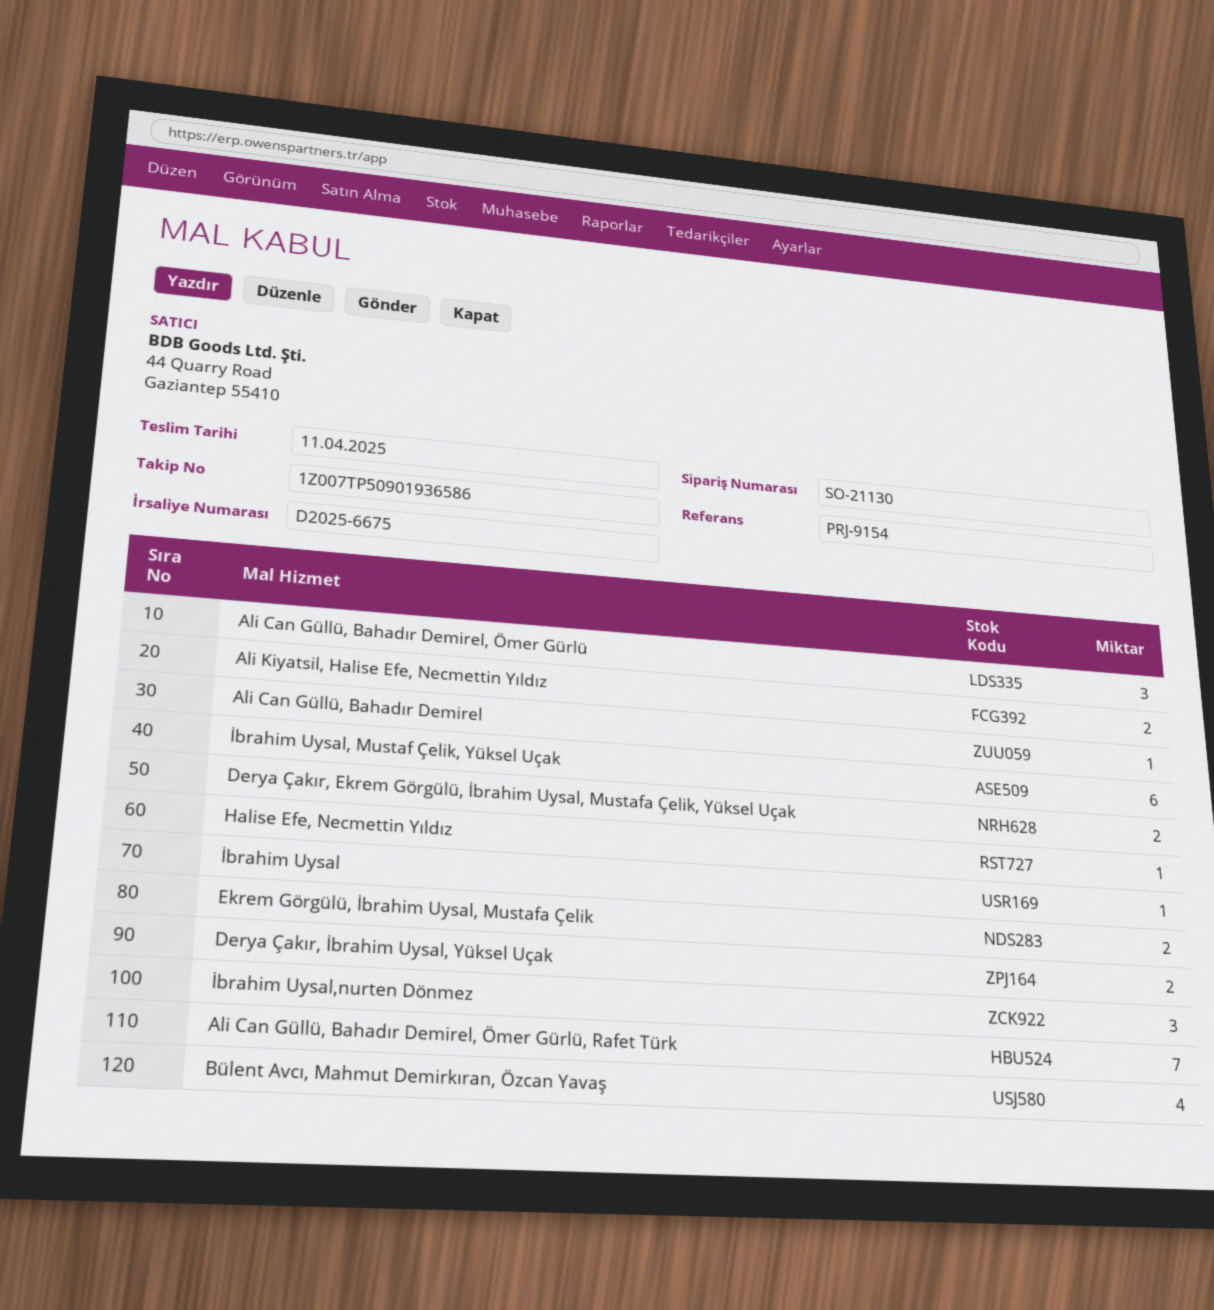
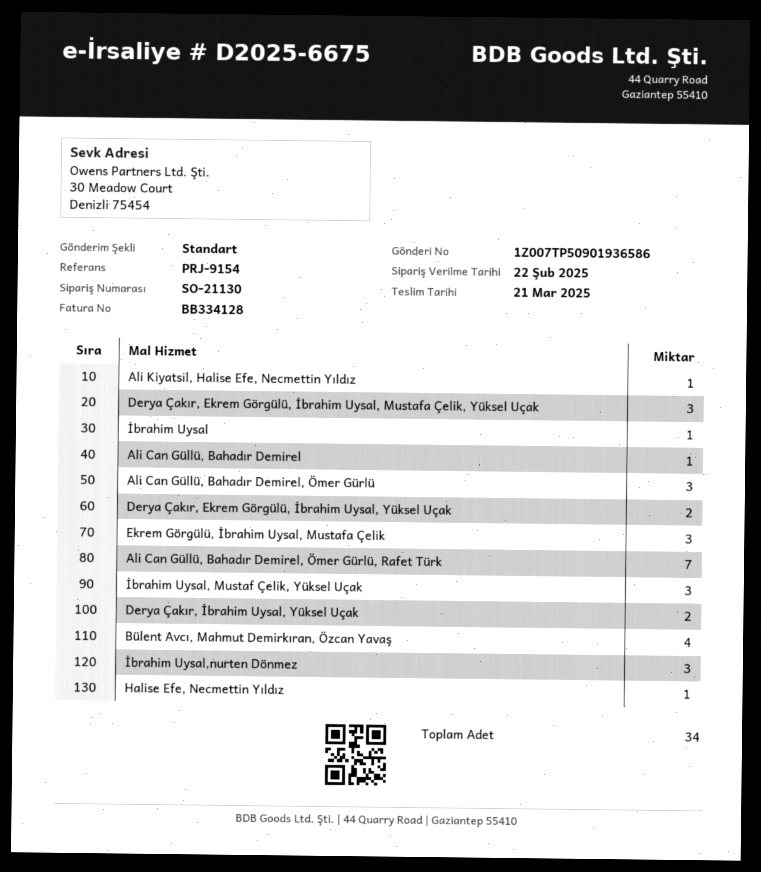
delivery date: 2025-04-11 -> 2025-03-21
Ali Kiyatsil, Halise Efe, Necmettin Yıldız: 2 -> 1
İbrahim Uysal, Mustaf Çelik, Yüksel Uçak: 6 -> 3
Derya Çakır, Ekrem Görgülü, İbrahim Uysal, Mustafa Çelik, Yüksel Uçak: 2 -> 3
Ekrem Görgülü, İbrahim Uysal, Mustafa Çelik: 2 -> 3
Derya Çakır, Ekrem Görgülü, İbrahim Uysal, Yüksel Uçak: none -> 2

